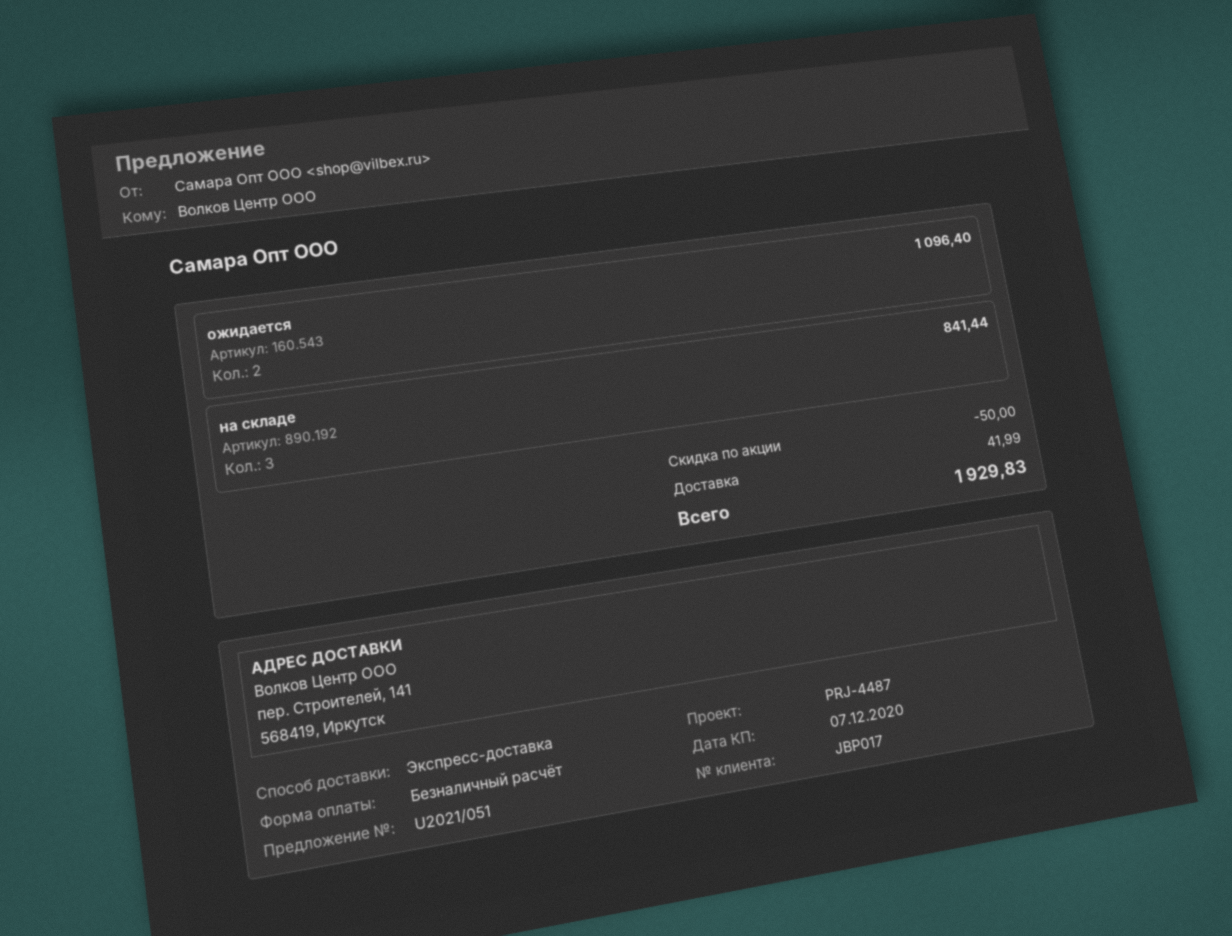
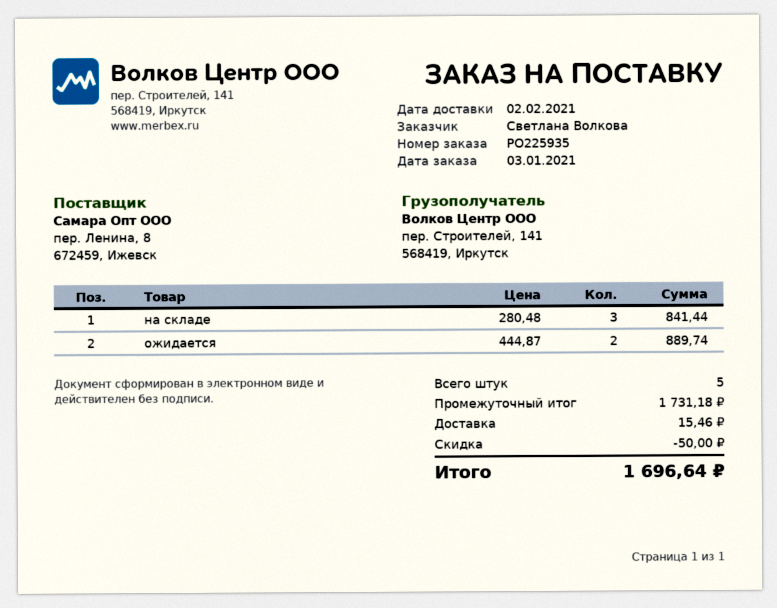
ожидается: 2 for 1096.40 -> 2 for 889.74
shipping: 41.99 -> 15.46
total: 1929.83 -> 1696.64

